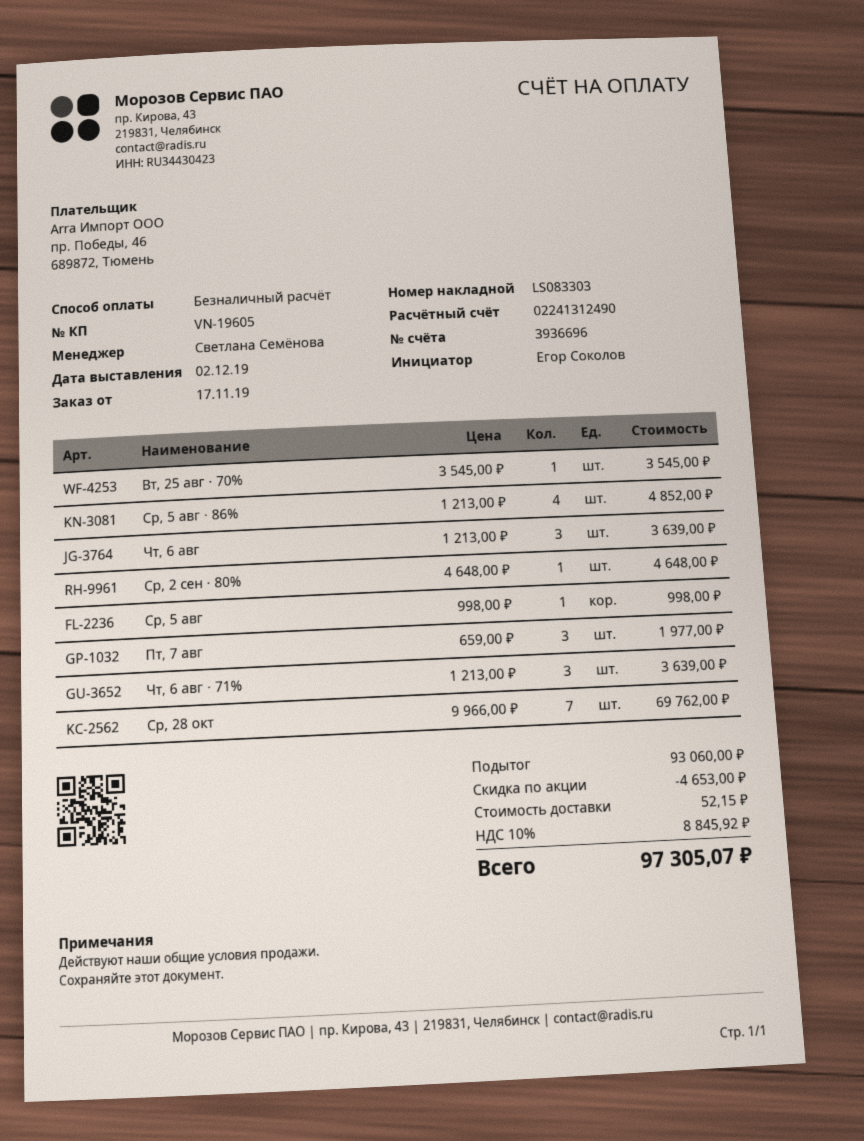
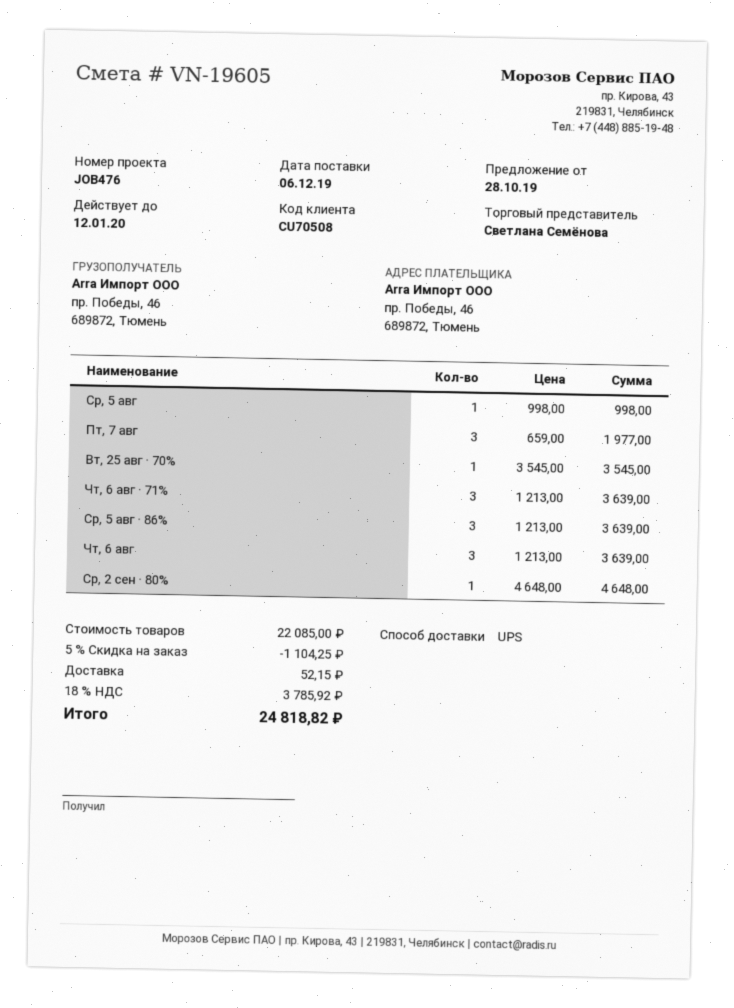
Ср, 5 авг · 86%: 4 x 1213.00 = 4852.00 -> 3 x 1213.00 = 3639.00
Ср, 28 окт: 7 x 9966.00 = 69762.00 -> none
subtotal: 93060.00 -> 22085.00
discount: 4653.00 -> 1104.25
tax: 10% = 8845.92 -> 18% = 3785.92
total: 97305.07 -> 24818.82

